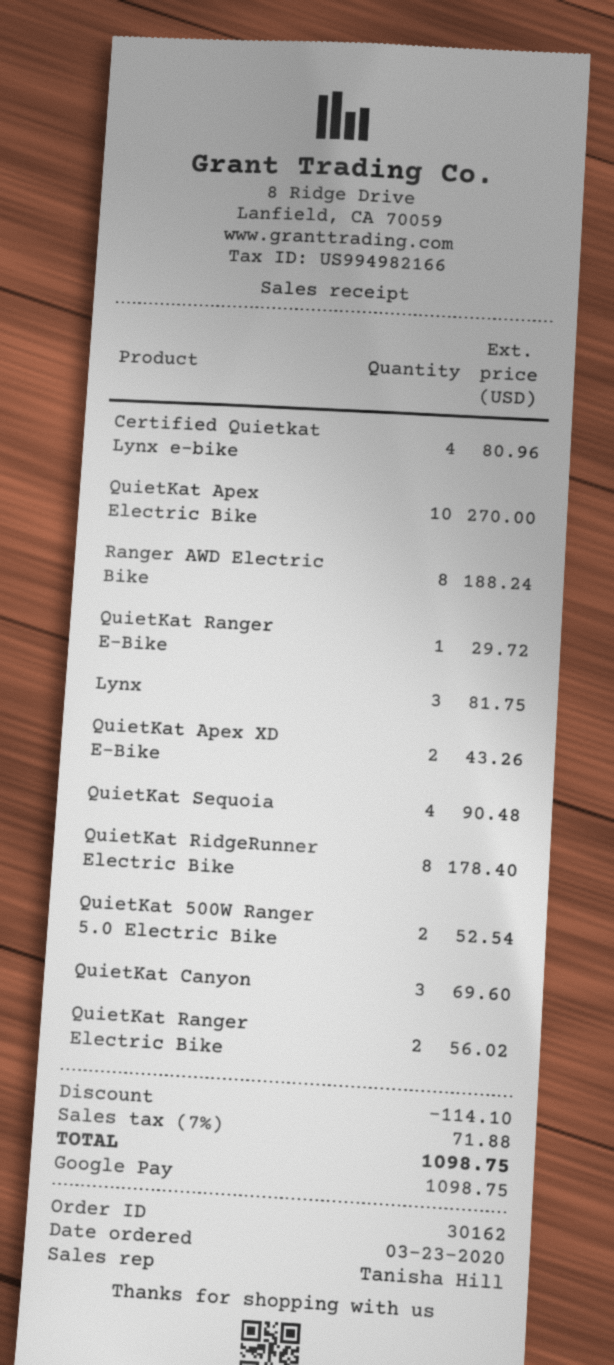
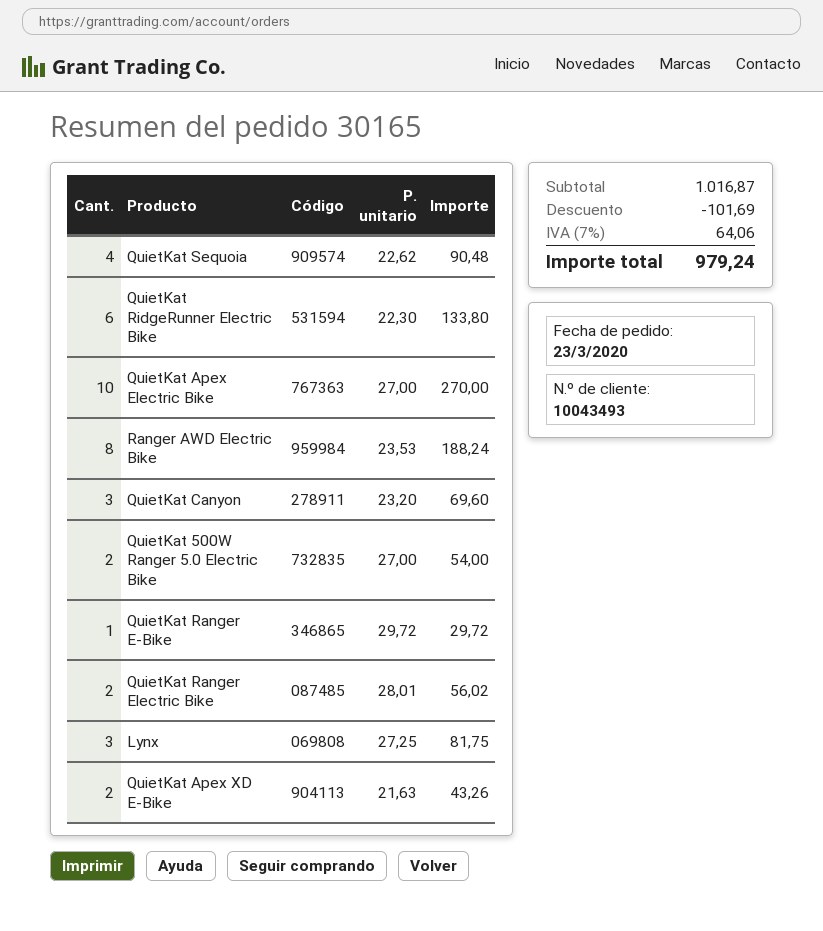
order number: 30162 -> 30165
Certified Quietkat Lynx e-bike: 4 for 80.96 -> none
QuietKat RidgeRunner Electric Bike: 8 for 178.40 -> 6 for 133.80
QuietKat 500W Ranger 5.0 Electric Bike: 2 for 52.54 -> 2 for 54.00
discount: 114.10 -> 101.69
tax: 7% = 71.88 -> 7% = 64.06
total: 1098.75 -> 979.24

